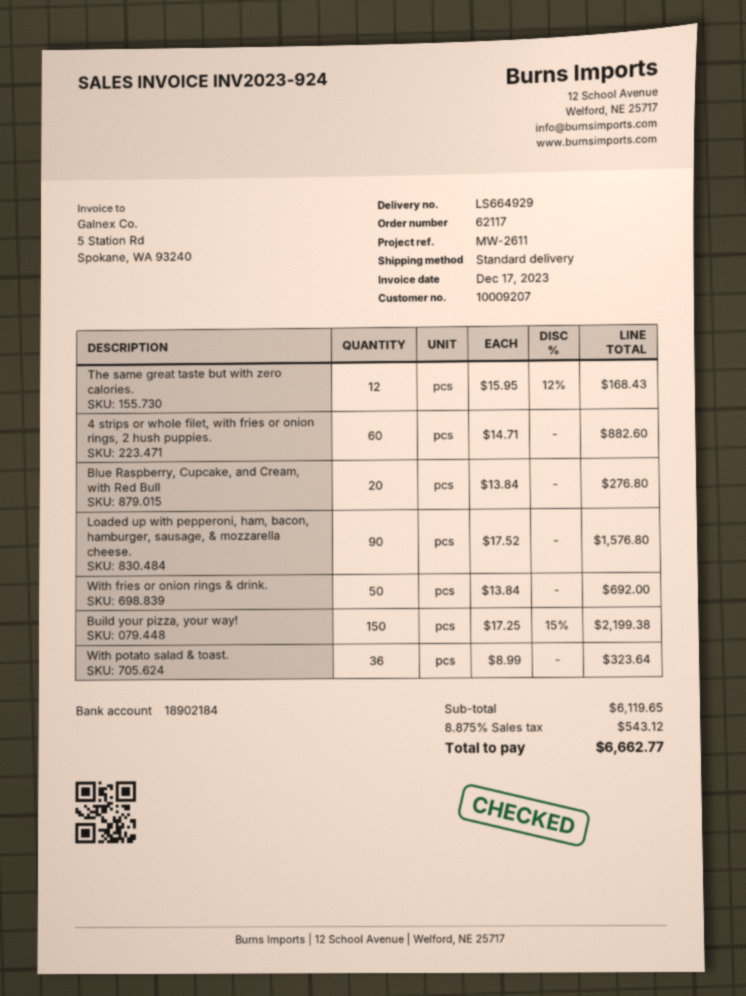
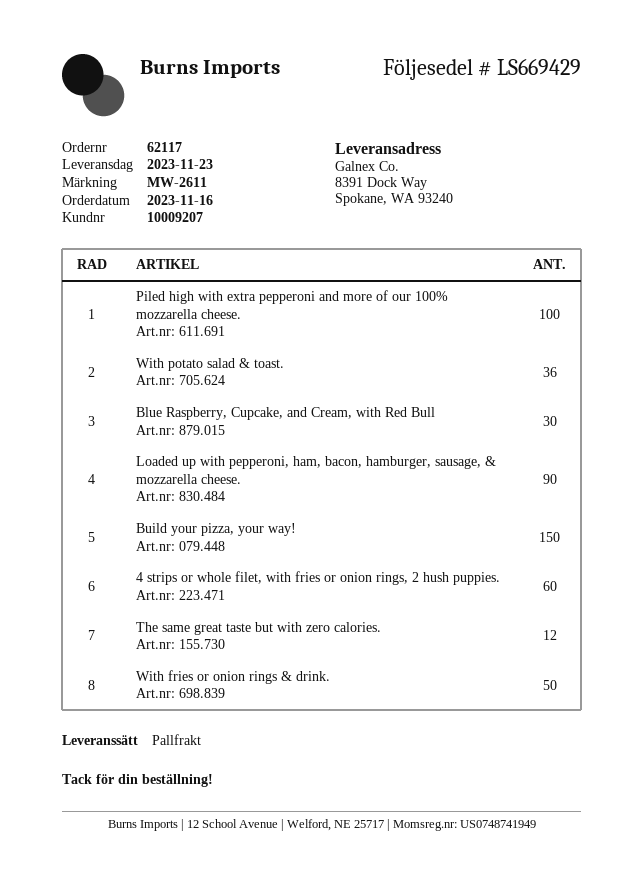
delivery note number: LS664929 -> LS669429
shipping method: standard -> pallet freight
Blue Raspberry, Cupcake, and Cream, with Red Bull: 20 -> 30
Piled high with extra pepperoni and more of our 100% mozzarella cheese.: none -> 100

